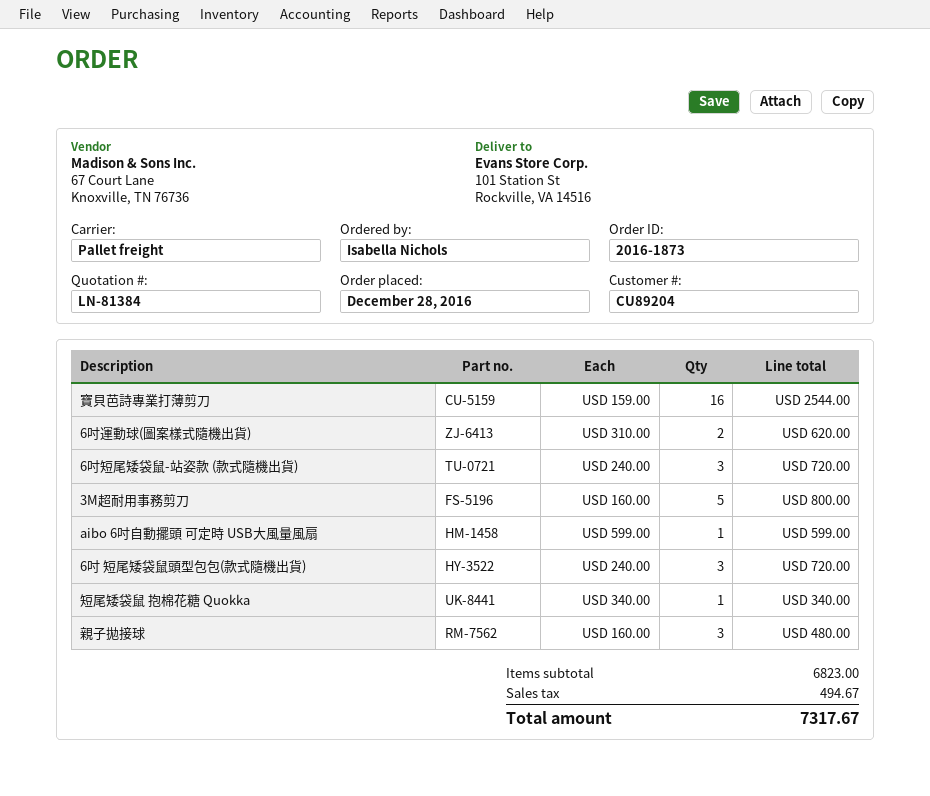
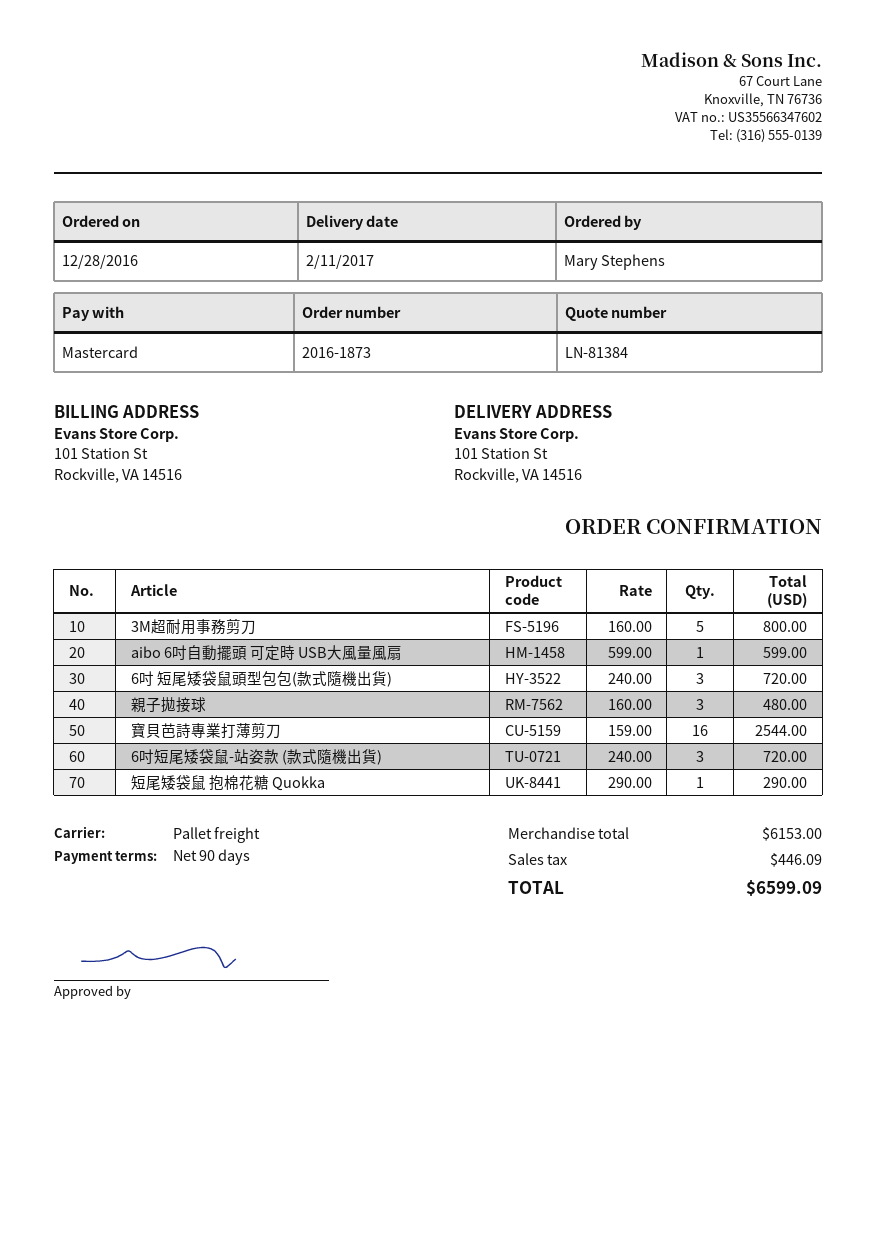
ordered by: Isabella Nichols -> Mary Stephens
6吋運動球(圖案樣式隨機出貨): 2 x 310.00 = 620.00 -> none
短尾矮袋鼠 抱棉花糖 Quokka: 1 x 340.00 = 340.00 -> 1 x 290.00 = 290.00
subtotal: 6823.00 -> 6153.00
tax: 494.67 -> 446.09
total: 7317.67 -> 6599.09

